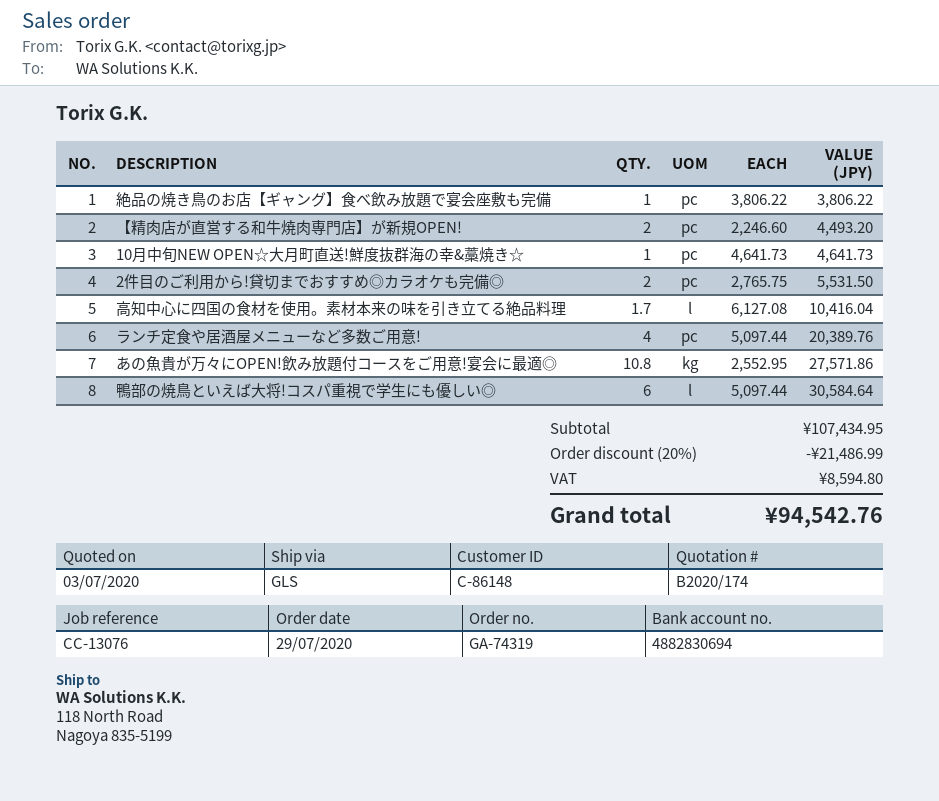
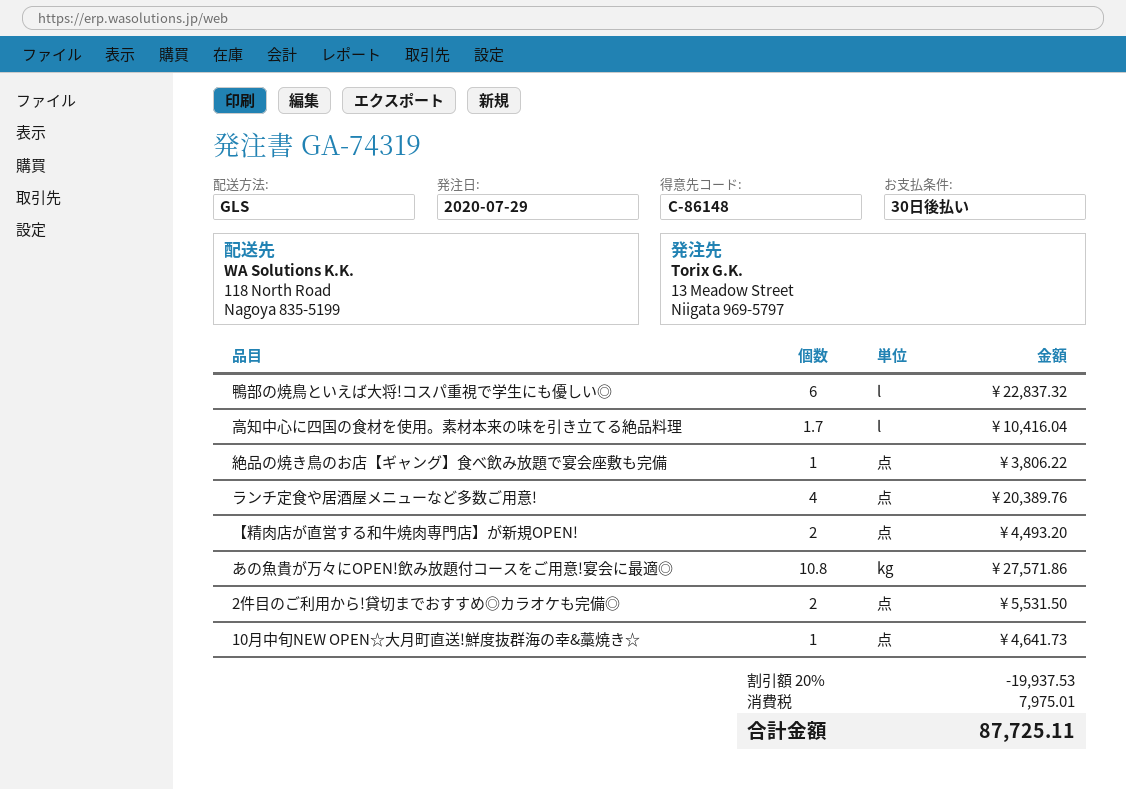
鴨部の焼鳥といえば大将!コスパ重視で学生にも優しい◎: 6 for 30584.64 -> 6 for 22837.32
discount: 20% = 21486.99 -> 20% = 19937.53
tax: 8594.80 -> 7975.01
total: 94542.76 -> 87725.11

